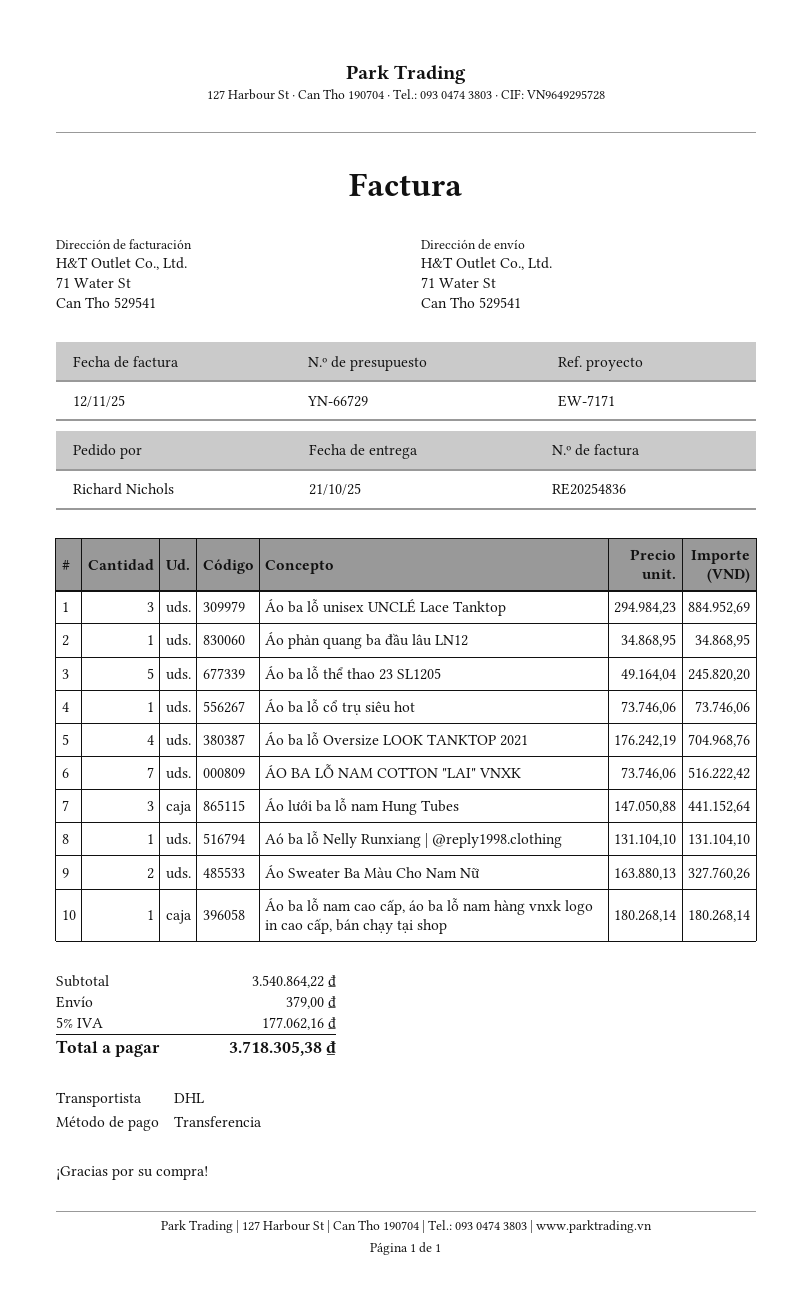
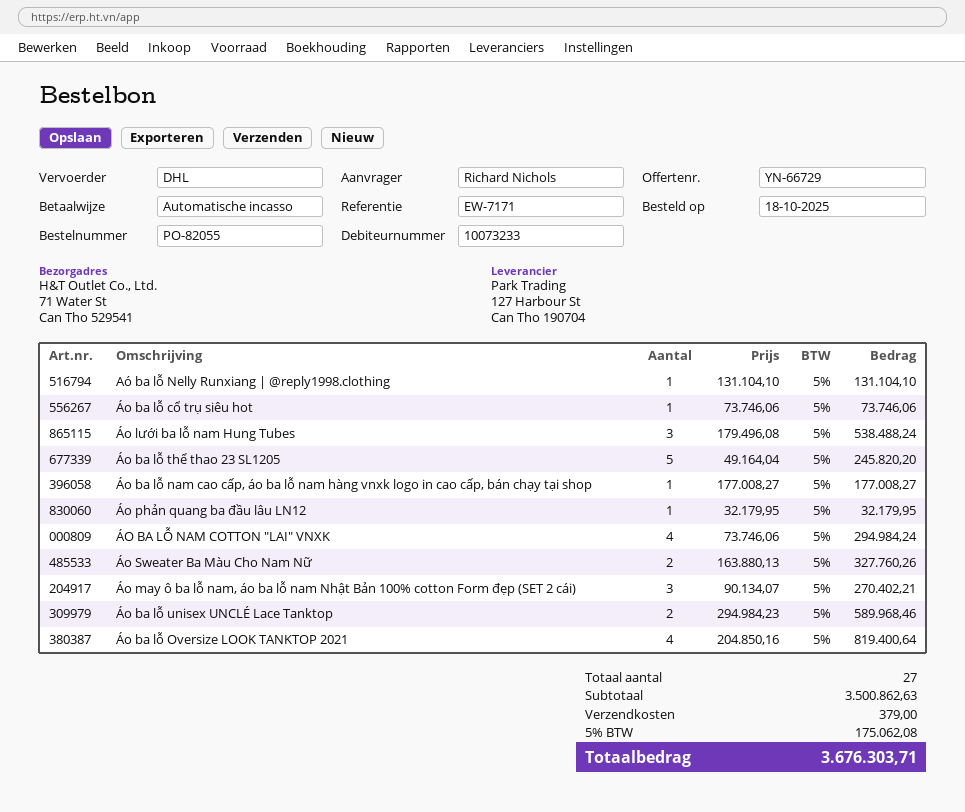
payment method: bank transfer -> direct debit
Áo ba lỗ unisex UNCLÉ Lace Tanktop: 3 x 294984.23 = 884952.69 -> 2 x 294984.23 = 589968.46
Áo phản quang ba đầu lâu LN12: 1 x 34868.95 = 34868.95 -> 1 x 32179.95 = 32179.95
Áo ba lỗ Oversize LOOK TANKTOP 2021: 4 x 176242.19 = 704968.76 -> 4 x 204850.16 = 819400.64
ÁO BA LỖ NAM COTTON "LAI" VNXK: 7 x 73746.06 = 516222.42 -> 4 x 73746.06 = 294984.24
Áo lưới ba lỗ nam Hung Tubes: 3 x 147050.88 = 441152.64 -> 3 x 179496.08 = 538488.24
Áo ba lỗ nam cao cấp, áo ba lỗ nam hàng vnxk logo in cao cấp, bán chạy tại shop: 1 x 180268.14 = 180268.14 -> 1 x 177008.27 = 177008.27
Áo may ô ba lỗ nam, áo ba lỗ nam Nhật Bản 100% cotton Form đẹp (SET 2 cái): none -> 3 x 90134.07 = 270402.21
subtotal: 3540864.22 -> 3500862.63
tax: 5% = 177062.16 -> 5% = 175062.08
total: 3718305.38 -> 3676303.71

